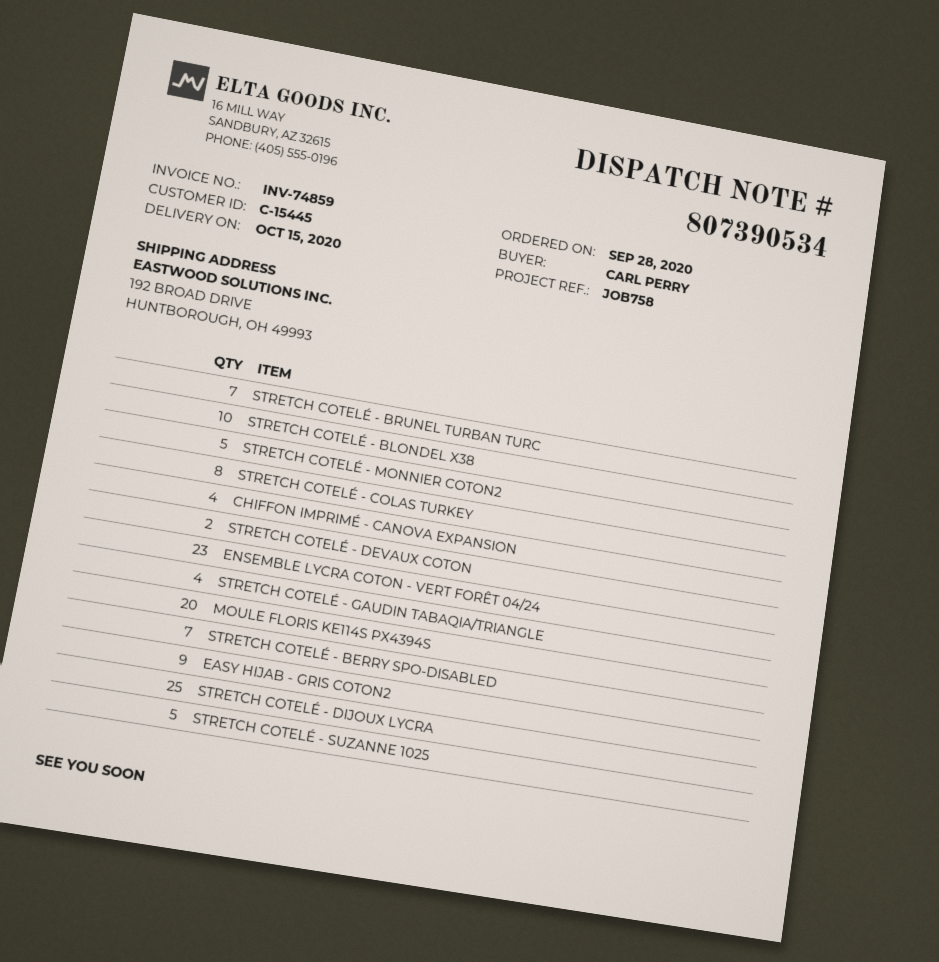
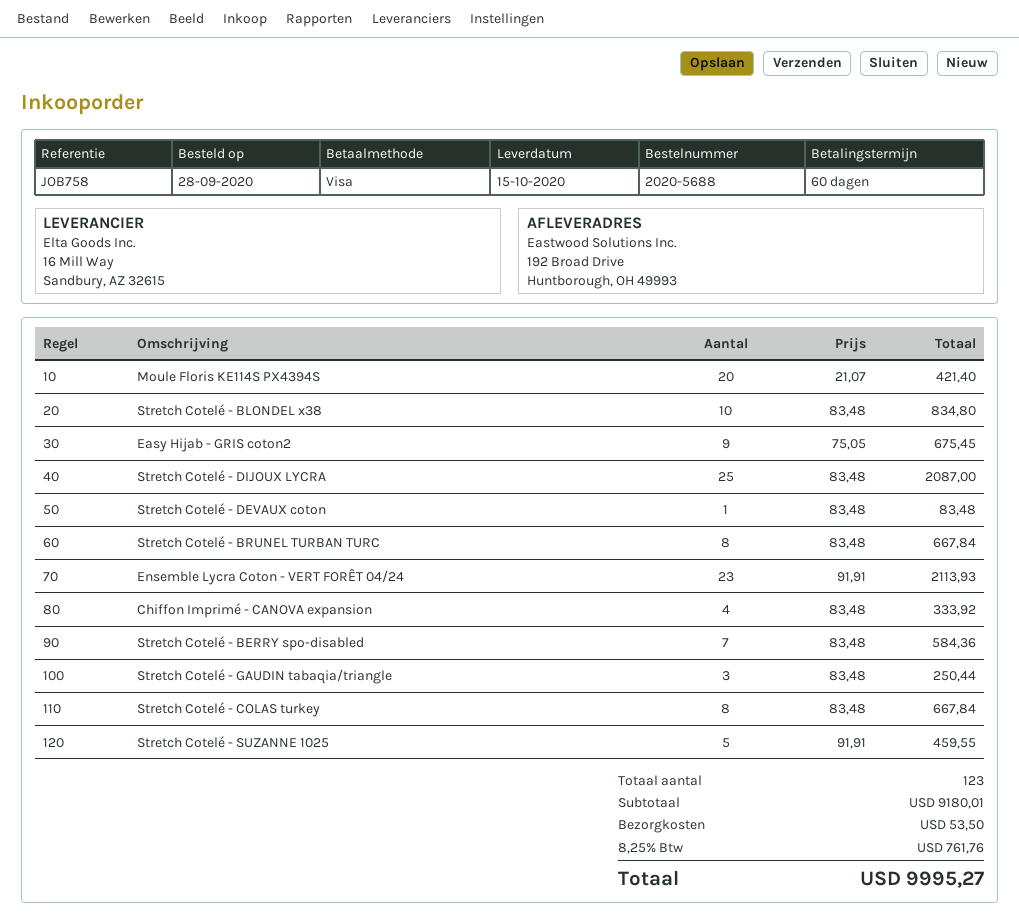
STRETCH COTELÉ - BRUNEL TURBAN TURC: 7 -> 8
STRETCH COTELÉ - MONNIER COTON2: 5 -> none
STRETCH COTELÉ - DEVAUX COTON: 2 -> 1
STRETCH COTELÉ - GAUDIN TABAQIA/TRIANGLE: 4 -> 3

